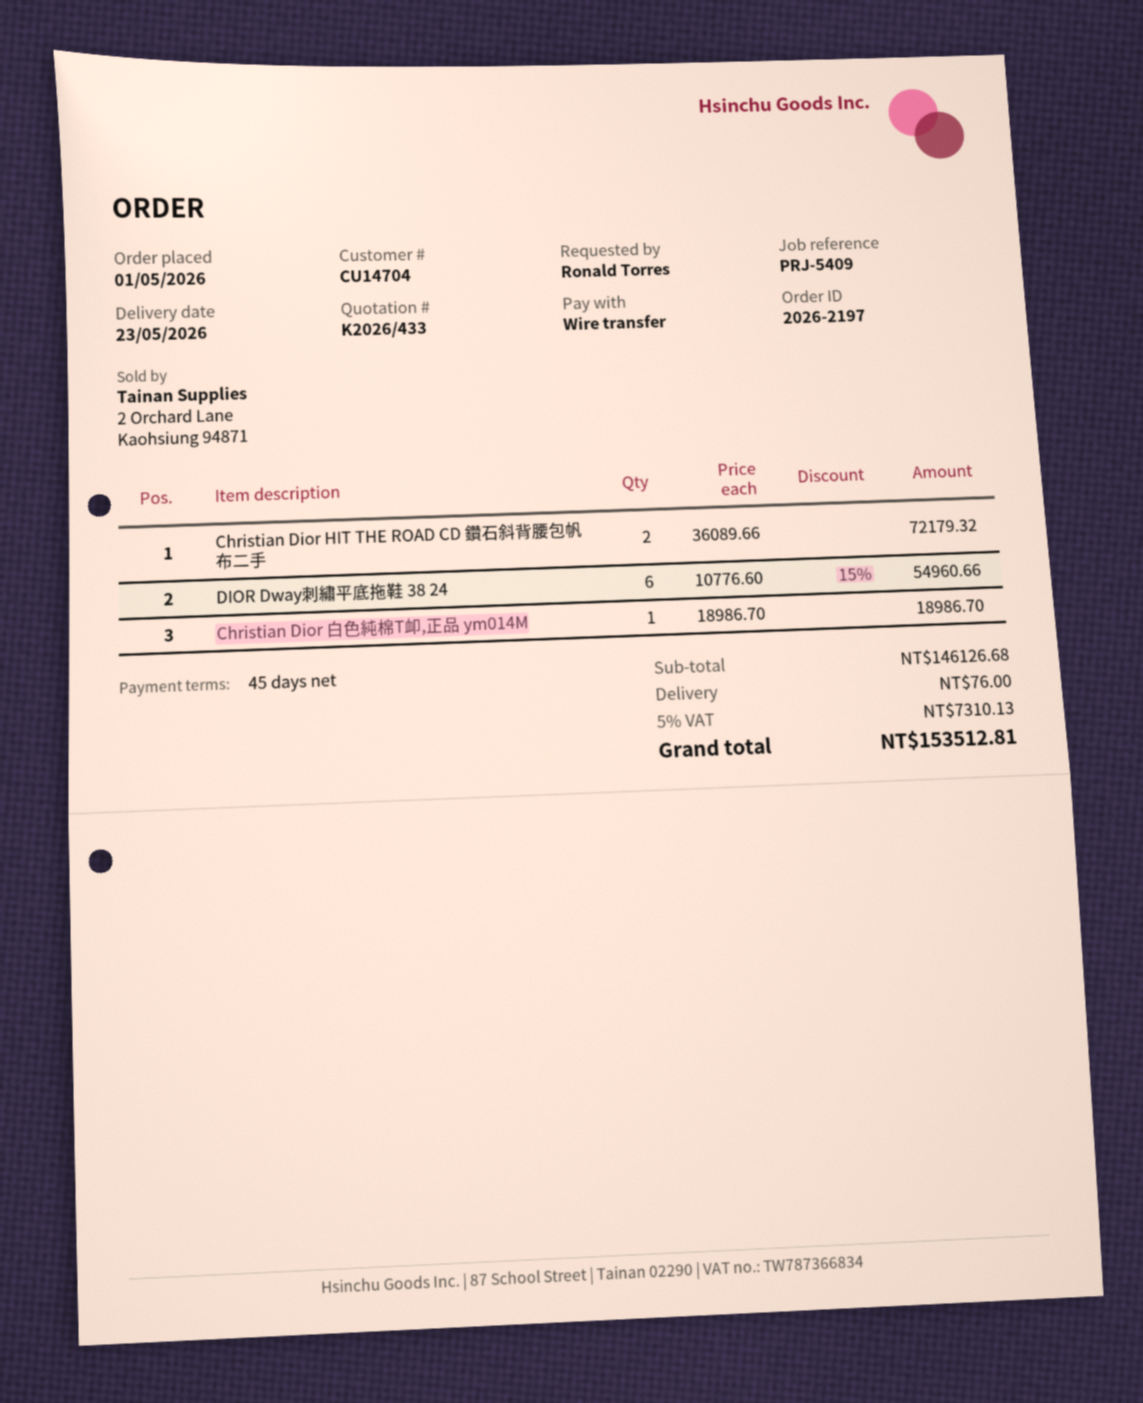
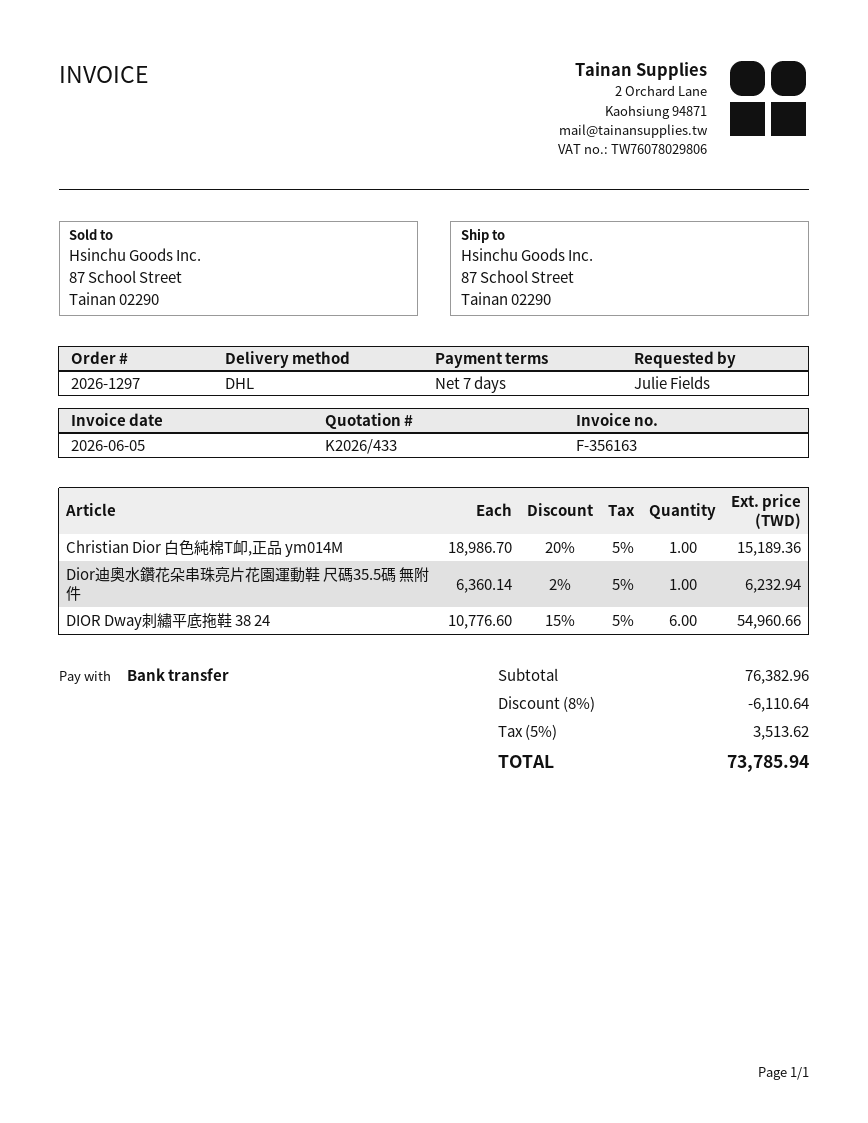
order number: 2026-2197 -> 2026-1297
payment terms: 45 days -> 7 days
ordered by: Ronald Torres -> Julie Fields
Christian Dior HIT THE ROAD CD 鑽石斜背腰包帆布二手: 2 x 36089.66 = 72179.32 -> none
Christian Dior 白色純棉T卹,正品 ym014M: 1 x 18986.70 = 18986.70 -> 1 x 18986.70 - 20% = 15189.36
Dior迪奧水鑽花朵串珠亮片花園運動鞋 尺碼35.5碼 無附件: none -> 1 x 6360.14 - 2% = 6232.94
subtotal: 146126.68 -> 76382.96
discount: none -> 8% = 6110.64
shipping: 76.00 -> none
tax: 5% = 7310.13 -> 5% = 3513.62
total: 153512.81 -> 73785.94

